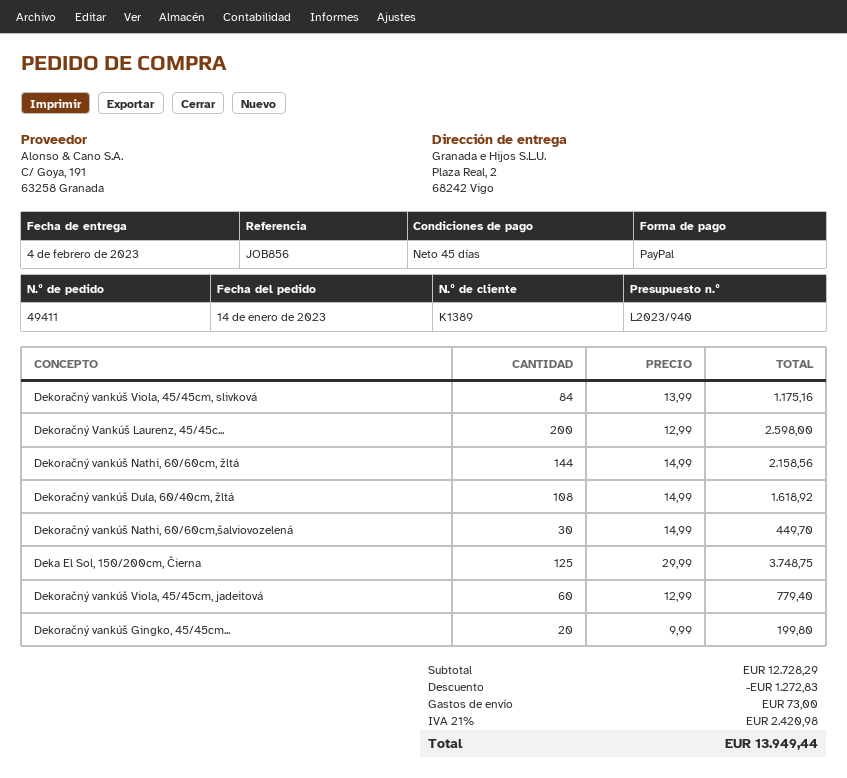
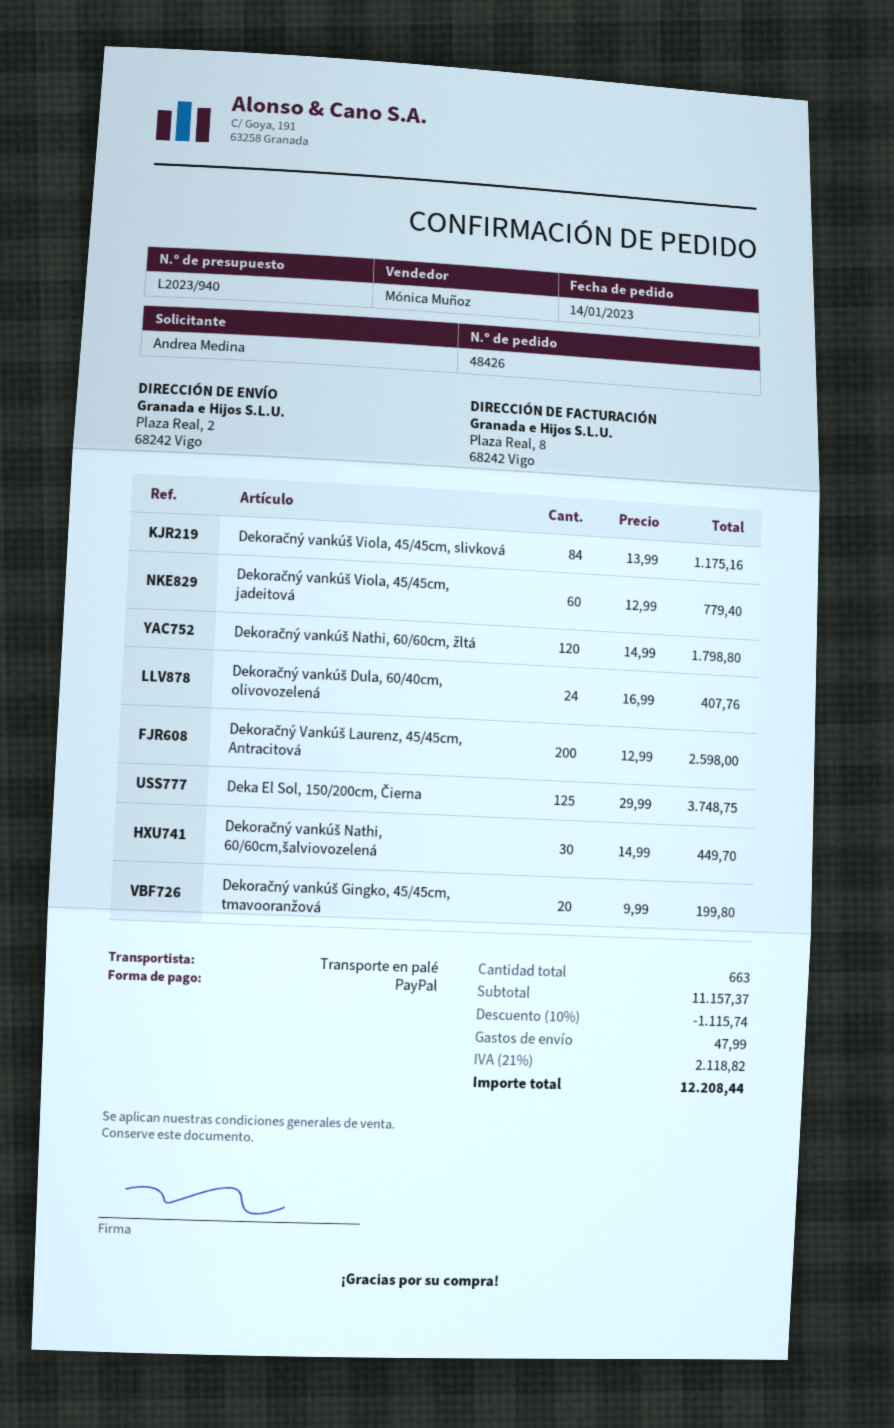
order number: 49411 -> 48426
Dekoračný vankúš Nathi, 60/60cm, žltá: 144 x 14.99 = 2158.56 -> 120 x 14.99 = 1798.80
Dekoračný vankúš Dula, 60/40cm, žltá: 108 x 14.99 = 1618.92 -> none
Dekoračný vankúš Dula, 60/40cm, olivovozelená: none -> 24 x 16.99 = 407.76
subtotal: 12728.29 -> 11157.37
discount: 1272.83 -> 1115.74
shipping: 73.00 -> 47.99
tax: 21% = 2420.98 -> 21% = 2118.82
total: 13949.44 -> 12208.44

